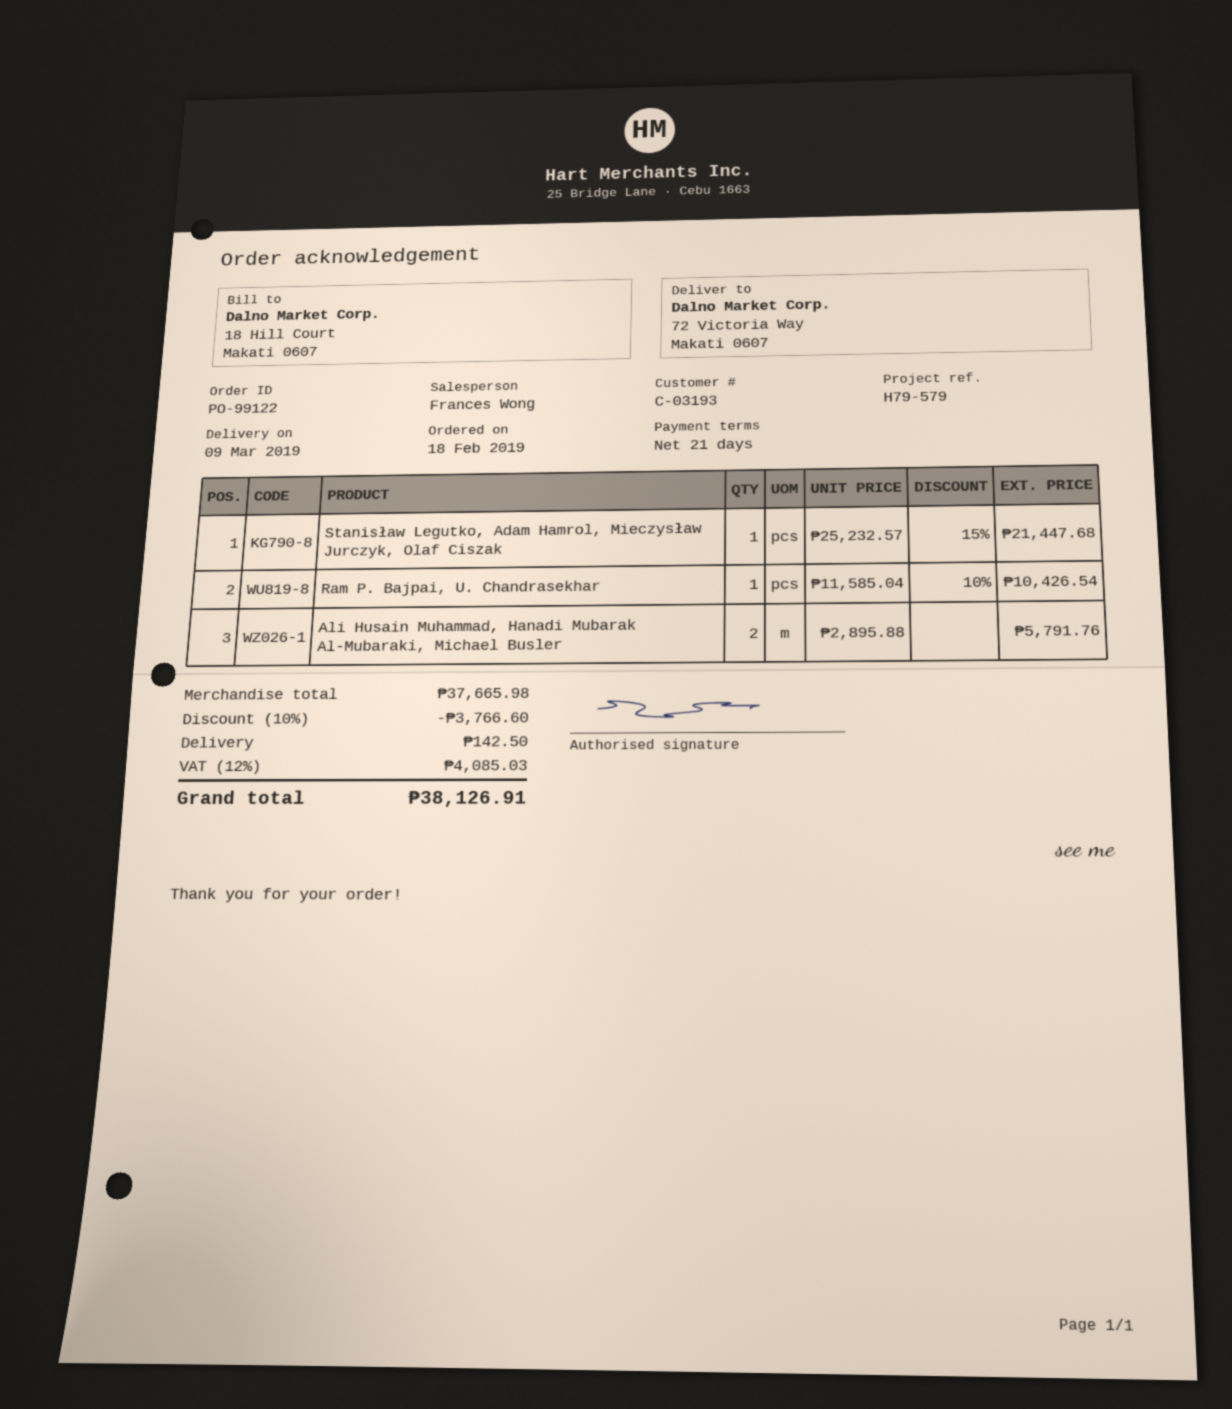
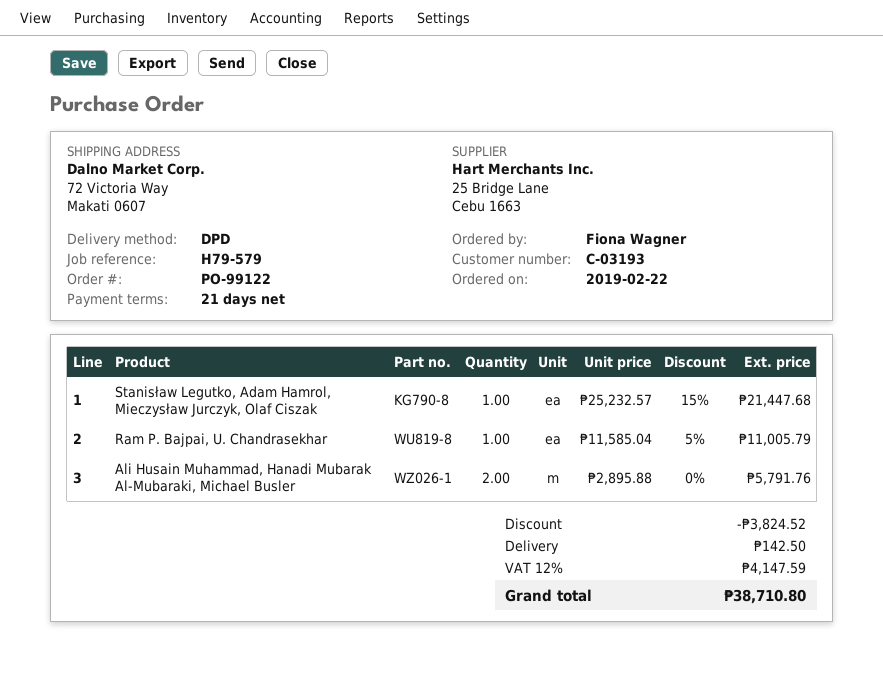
order date: 2019-02-18 -> 2019-02-22
Ram P. Bajpai, U. Chandrasekhar: 1 x 11585.04 - 10% = 10426.54 -> 1 x 11585.04 - 5% = 11005.79
discount: 3766.60 -> 3824.52
tax: 12% = 4085.03 -> 12% = 4147.59
total: 38126.91 -> 38710.80

